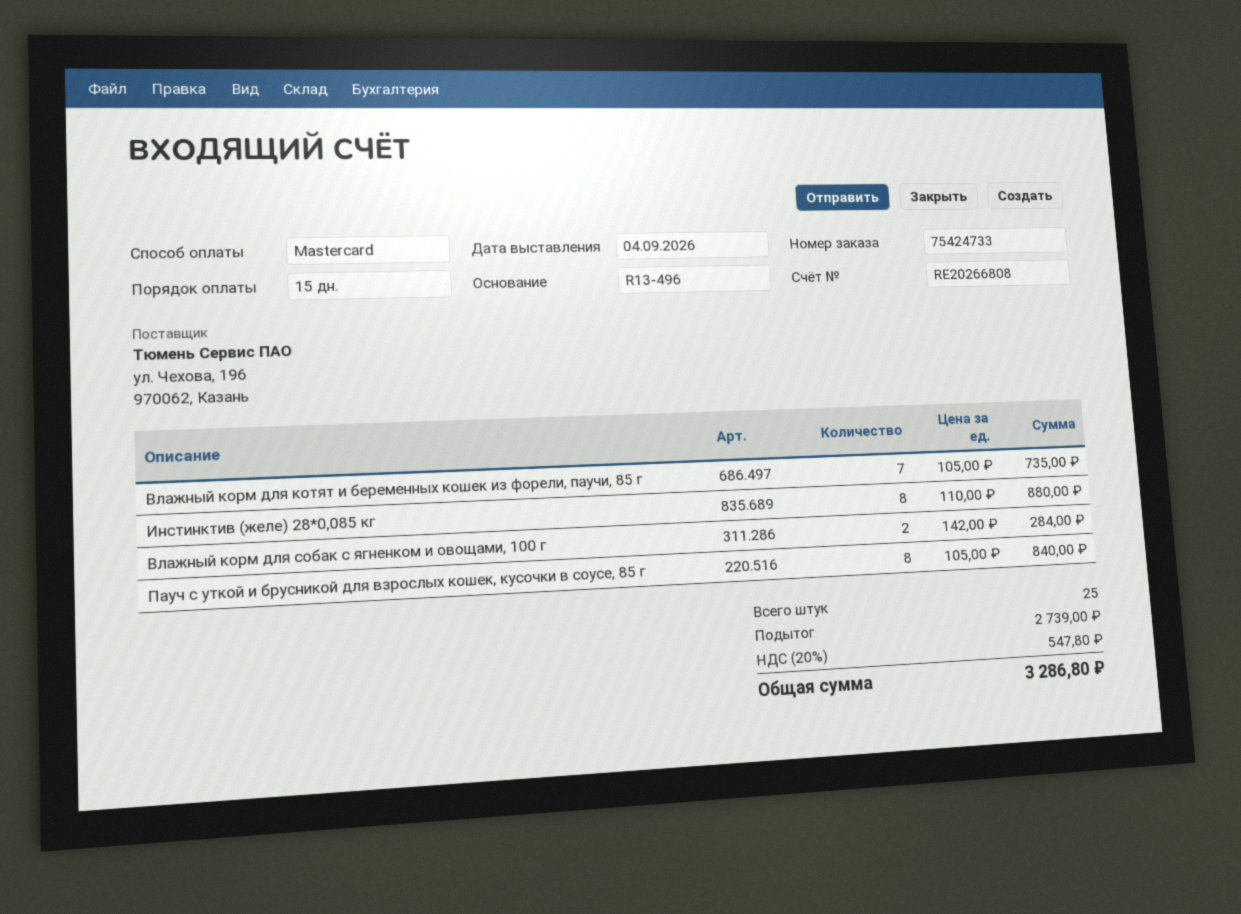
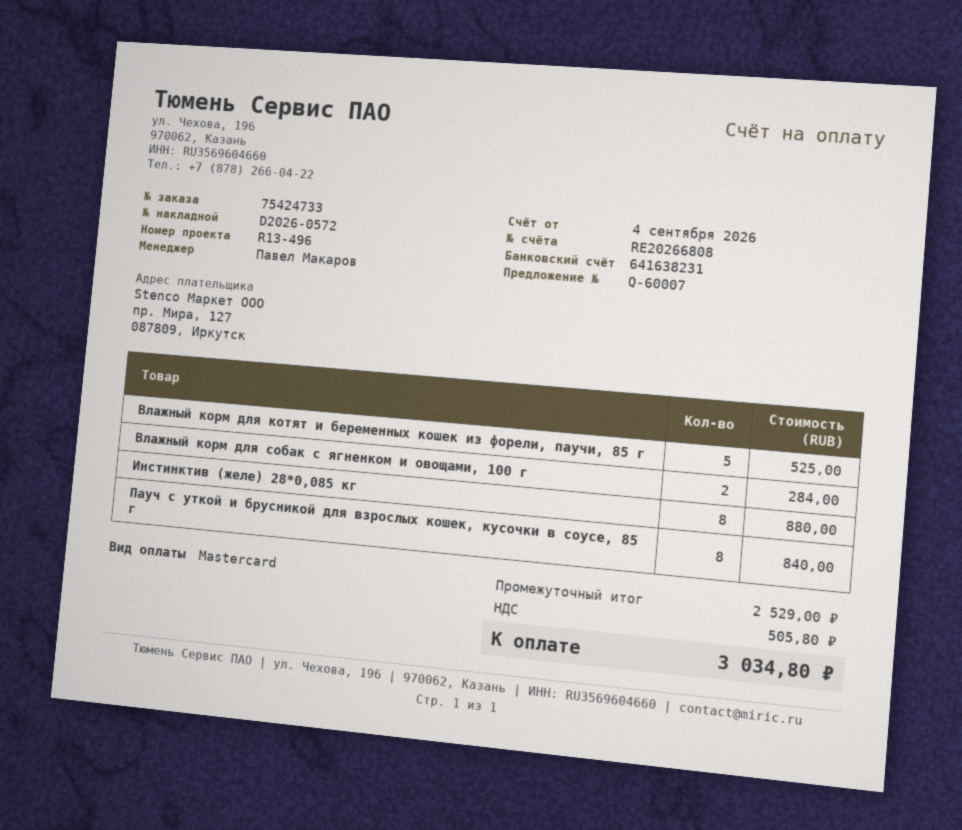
Влажный корм для котят и беременных кошек из форели, паучи, 85 г: 7 for 735.00 -> 5 for 525.00
subtotal: 2739.00 -> 2529.00
tax: 547.80 -> 505.80
total: 3286.80 -> 3034.80

